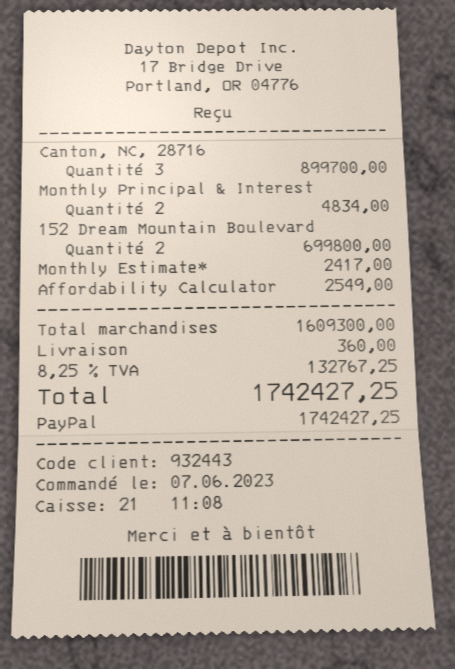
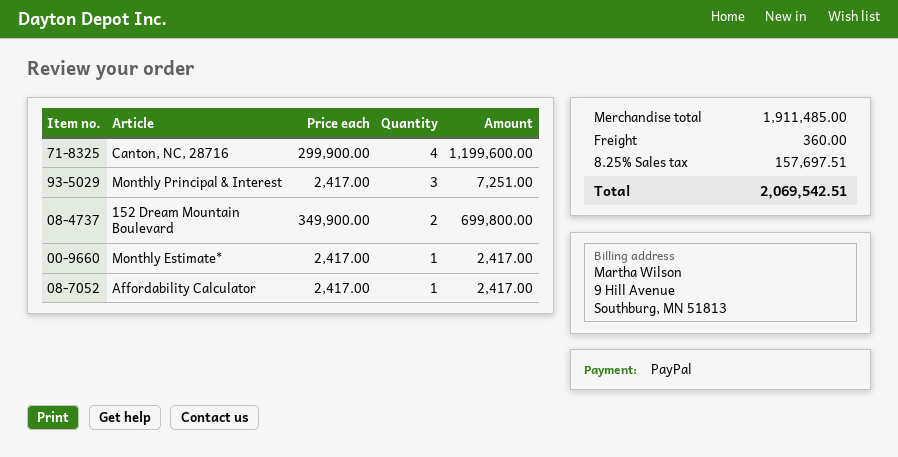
Canton, NC, 28716: 3 for 899700.00 -> 4 for 1199600.00
Monthly Principal & Interest: 2 for 4834.00 -> 3 for 7251.00
Affordability Calculator: 1 for 2549.00 -> 1 for 2417.00
subtotal: 1609300.00 -> 1911485.00
tax: 8.25% = 132767.25 -> 8.25% = 157697.51
total: 1742427.25 -> 2069542.51

